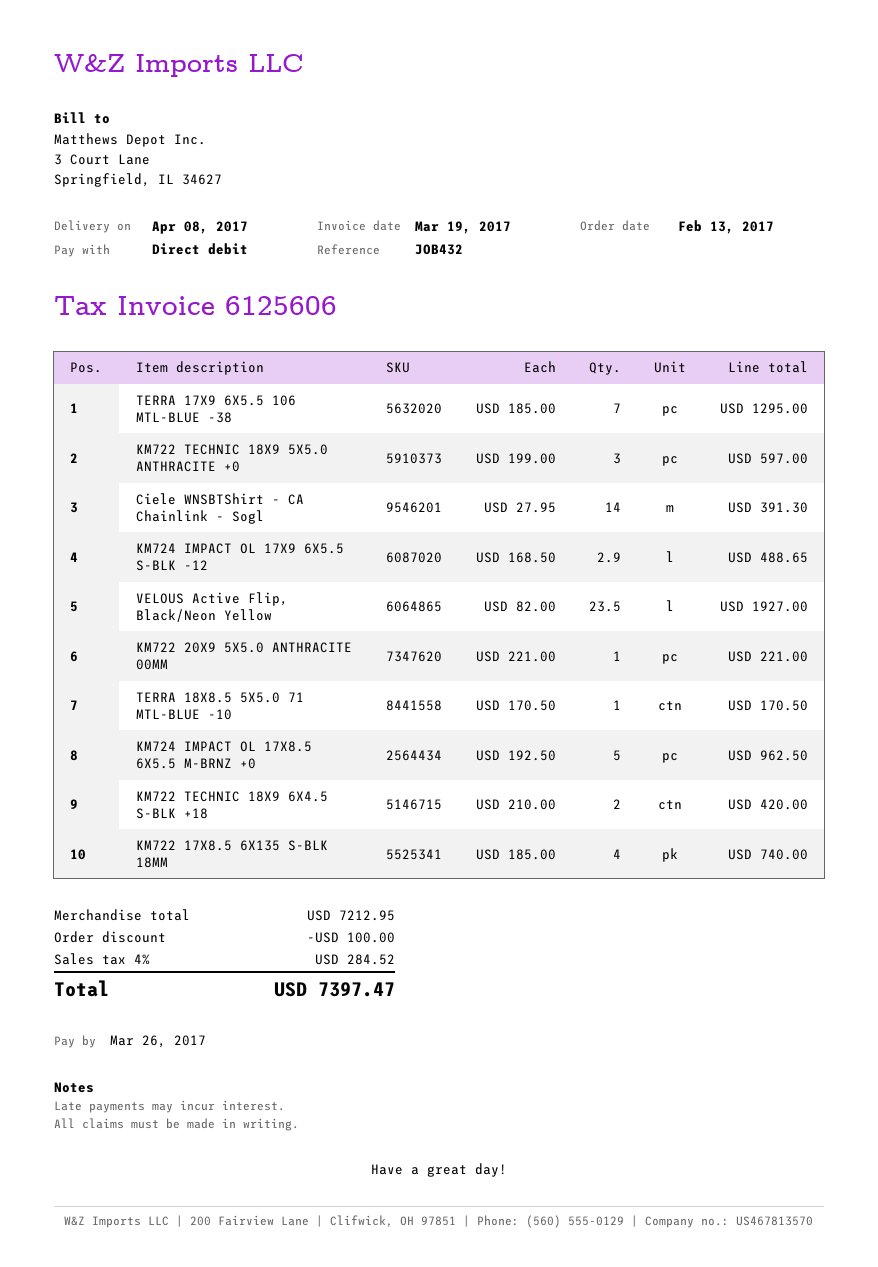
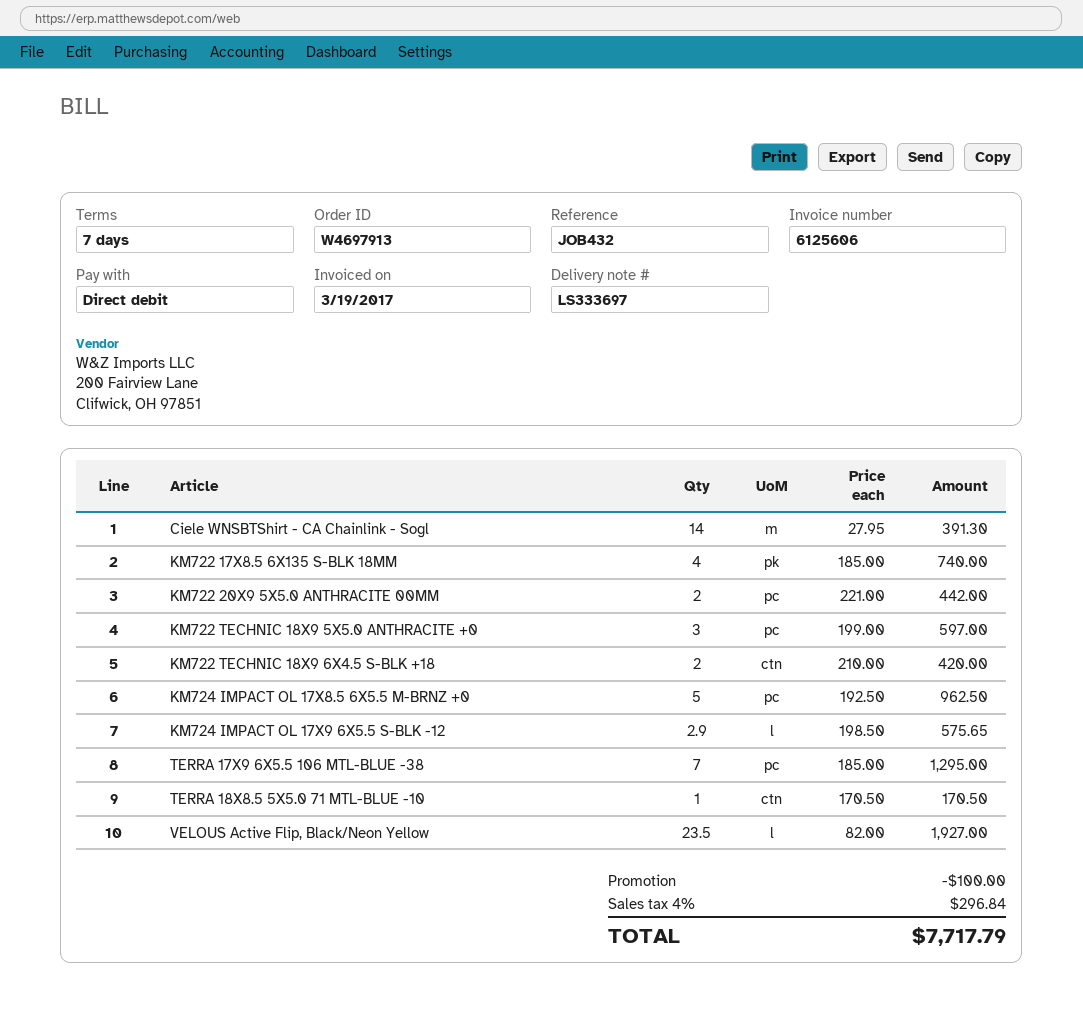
KM724 IMPACT OL 17X9 6X5.5 S-BLK -12: 2.9 x 168.50 = 488.65 -> 2.9 x 198.50 = 575.65
KM722 20X9 5X5.0 ANTHRACITE 00MM: 1 x 221.00 = 221.00 -> 2 x 221.00 = 442.00
tax: 4% = 284.52 -> 4% = 296.84
total: 7397.47 -> 7717.79

